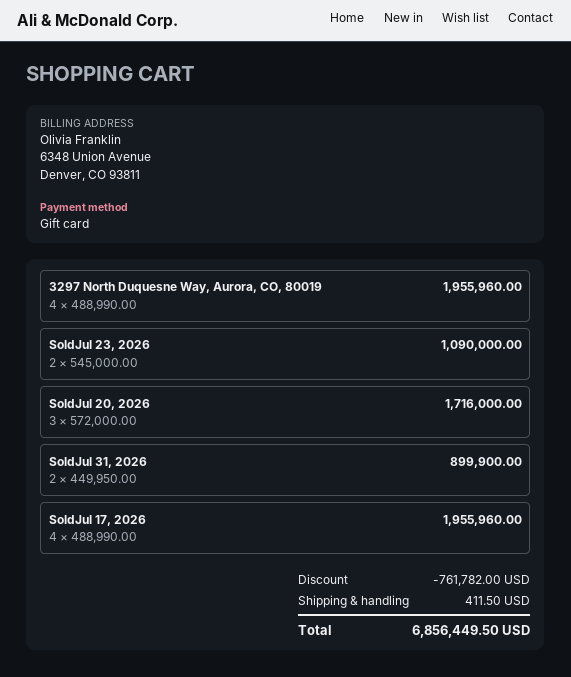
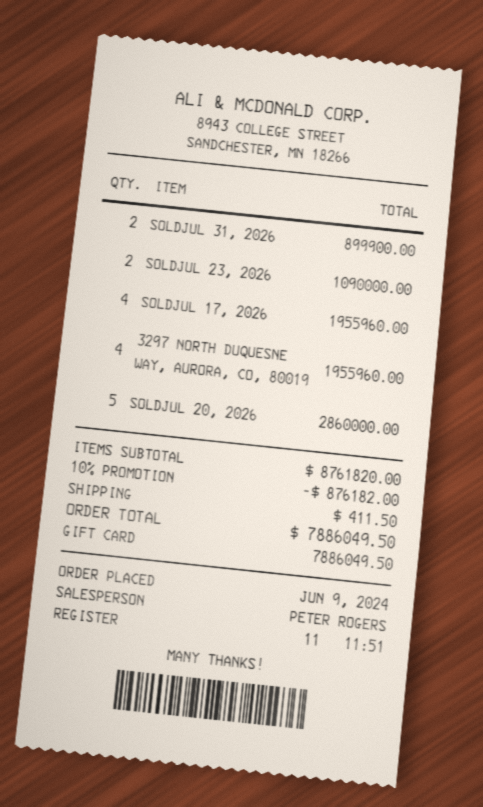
SoldJul 20, 2026: 3 for 1716000.00 -> 5 for 2860000.00
discount: 761782.00 -> 876182.00
total: 6856449.50 -> 7886049.50

